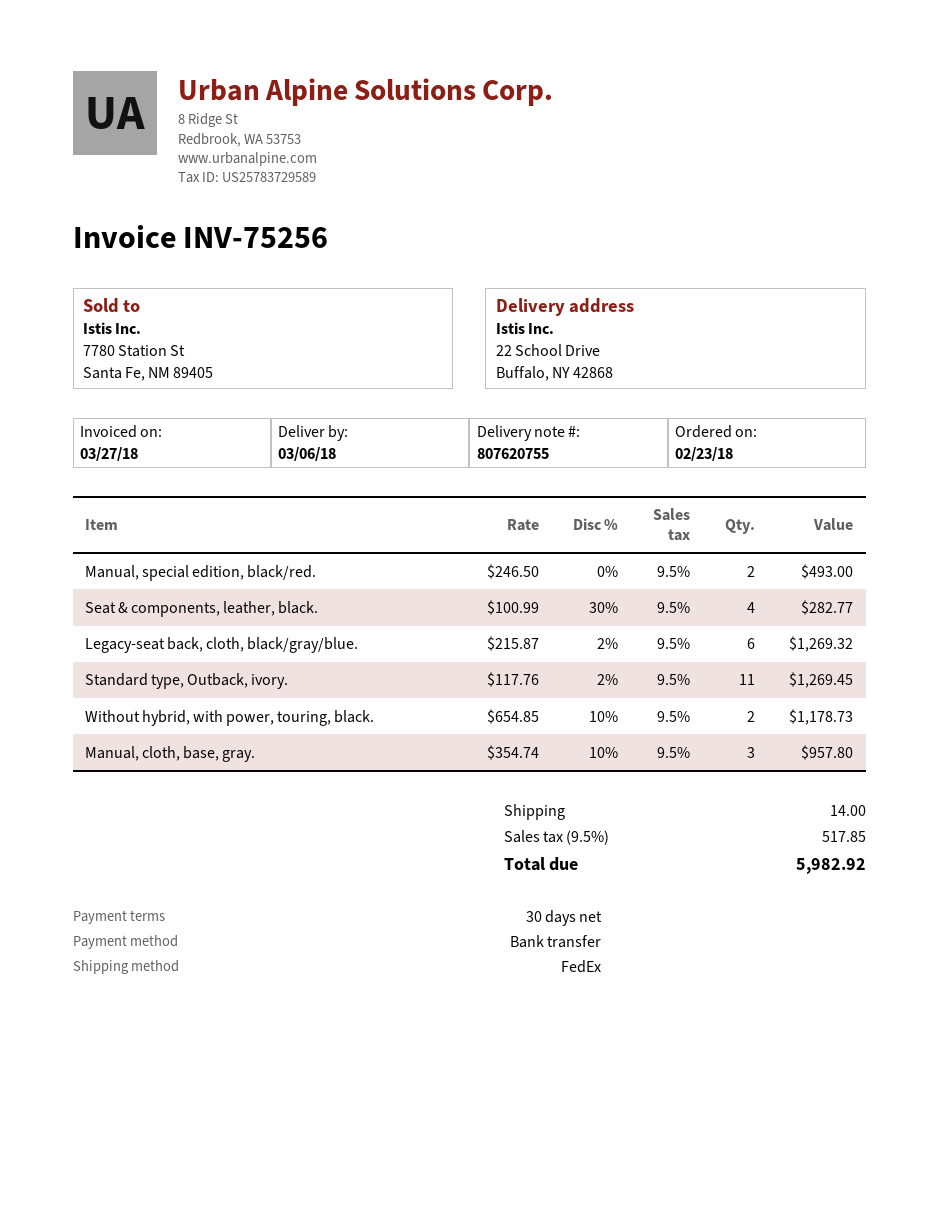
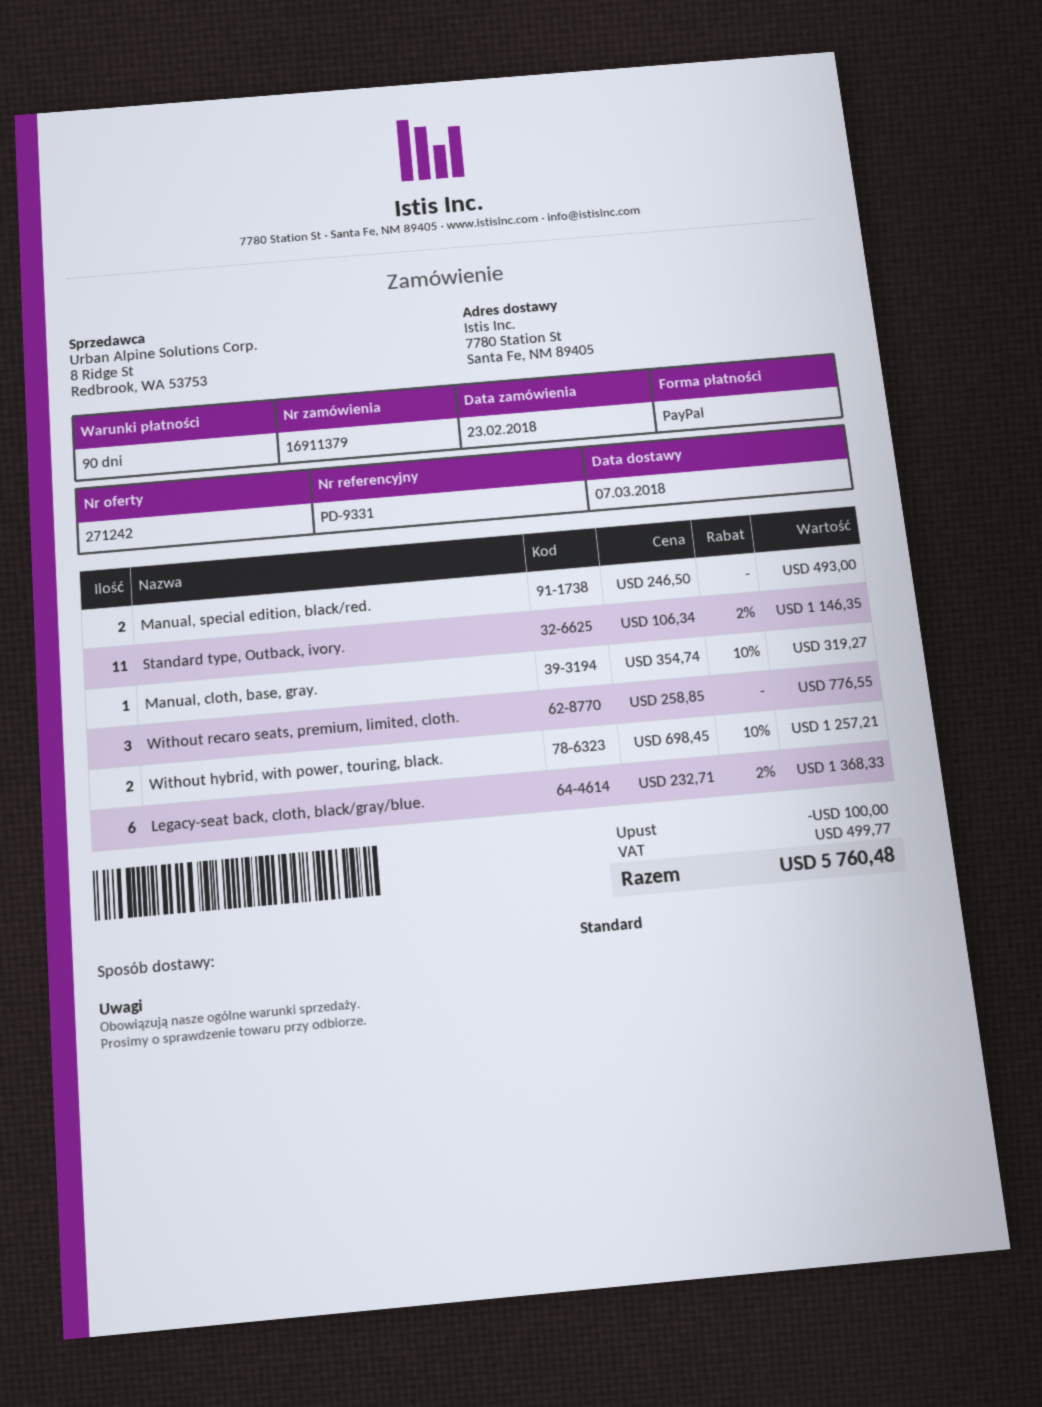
delivery date: 2018-03-06 -> 2018-03-07
payment terms: 30 days -> 90 days
payment method: bank transfer -> PayPal
shipping method: FedEx -> standard
ship to: 22 School Drive, Buffalo, NY 42868 -> 7780 Station St, Santa Fe, NM 89405
Seat & components, leather, black.: 4 x 100.99 - 30% = 282.77 -> none
Legacy-seat back, cloth, black/gray/blue.: 6 x 215.87 - 2% = 1269.32 -> 6 x 232.71 - 2% = 1368.33
Standard type, Outback, ivory.: 11 x 117.76 - 2% = 1269.45 -> 11 x 106.34 - 2% = 1146.35
Without hybrid, with power, touring, black.: 2 x 654.85 - 10% = 1178.73 -> 2 x 698.45 - 10% = 1257.21
Manual, cloth, base, gray.: 3 x 354.74 - 10% = 957.80 -> 1 x 354.74 - 10% = 319.27
Without recaro seats, premium, limited, cloth.: none -> 3 x 258.85 = 776.55
discount: none -> 100.00
shipping: 14.00 -> none
tax: 517.85 -> 499.77
total: 5982.92 -> 5760.48

